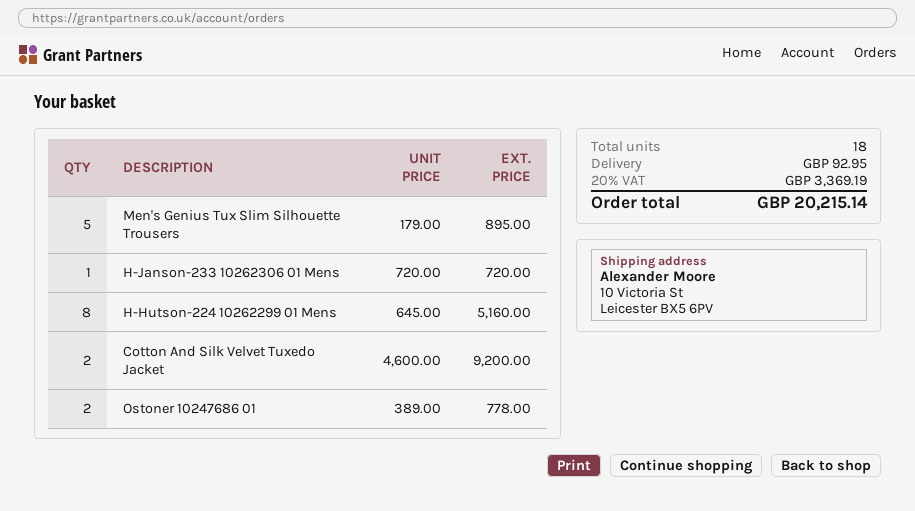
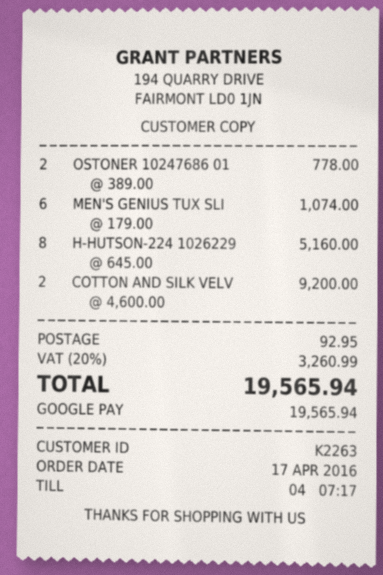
Men's Genius Tux Slim Silhouette Trousers: 5 x 179.00 = 895.00 -> 6 x 179.00 = 1074.00
H-Janson-233 10262306 01 Mens: 1 x 720.00 = 720.00 -> none
tax: 20% = 3369.19 -> 20% = 3260.99
total: 20215.14 -> 19565.94

